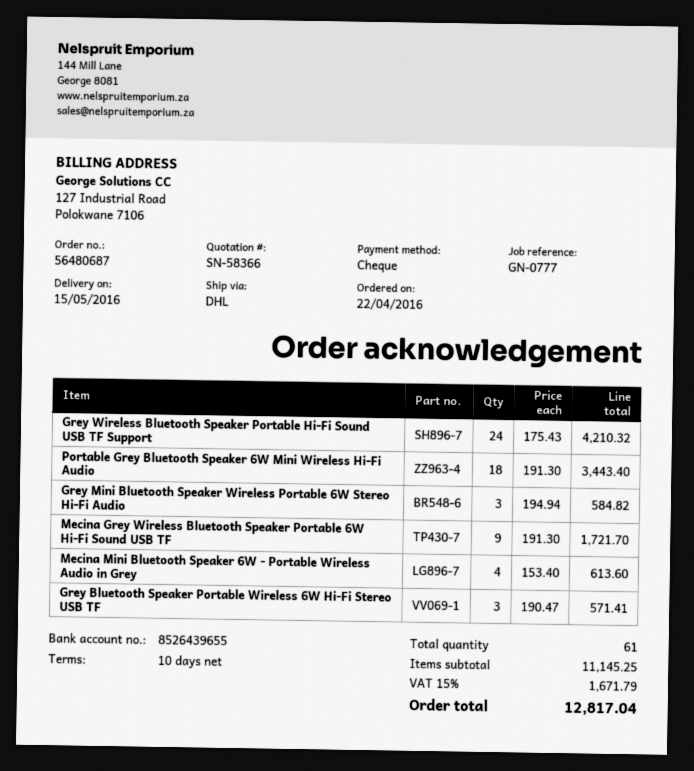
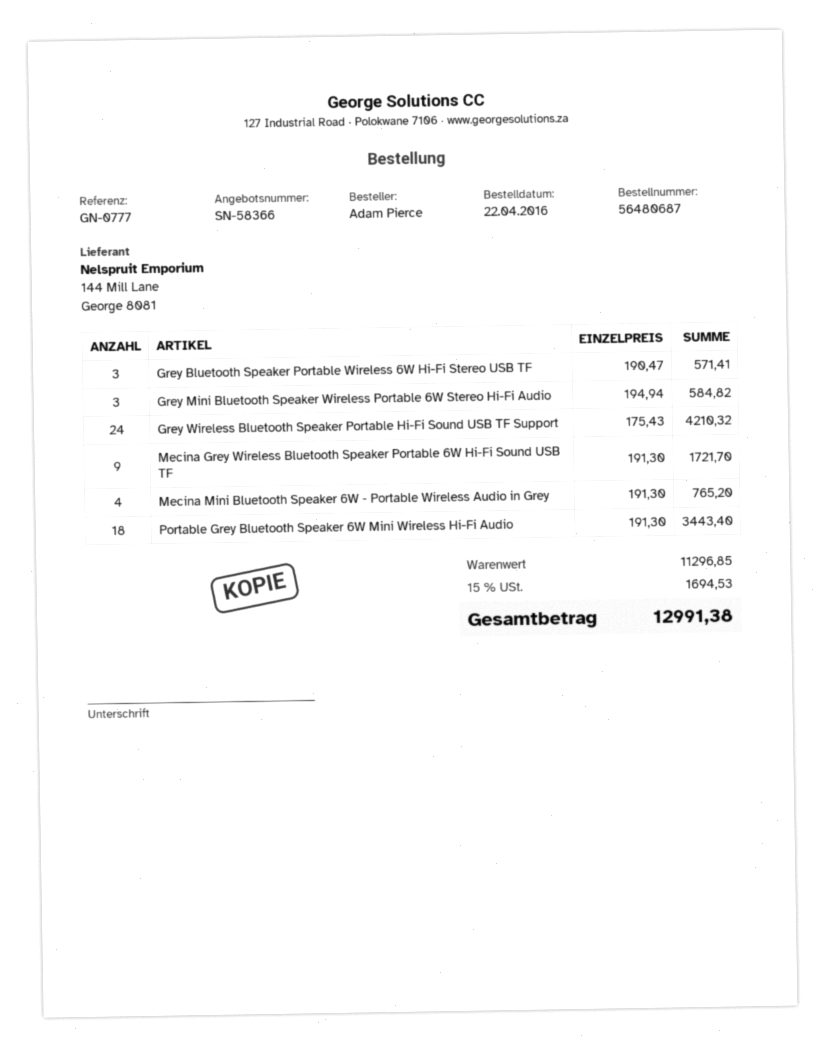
Mecina Mini Bluetooth Speaker 6W - Portable Wireless Audio in Grey: 4 x 153.40 = 613.60 -> 4 x 191.30 = 765.20
subtotal: 11145.25 -> 11296.85
tax: 15% = 1671.79 -> 15% = 1694.53
total: 12817.04 -> 12991.38

